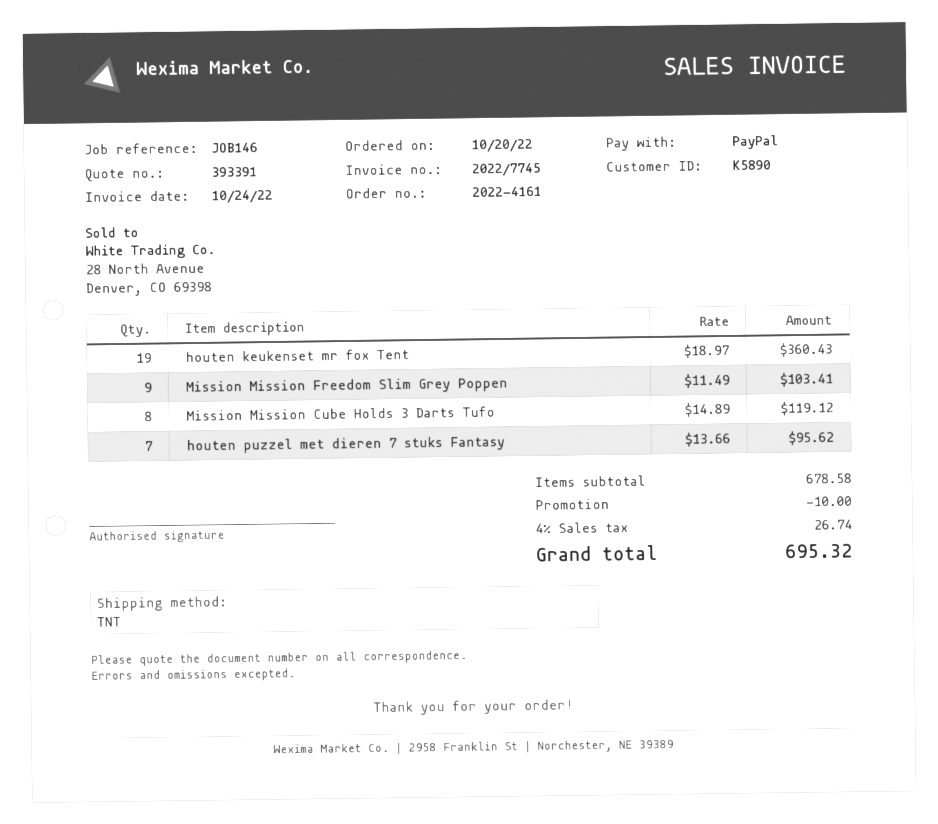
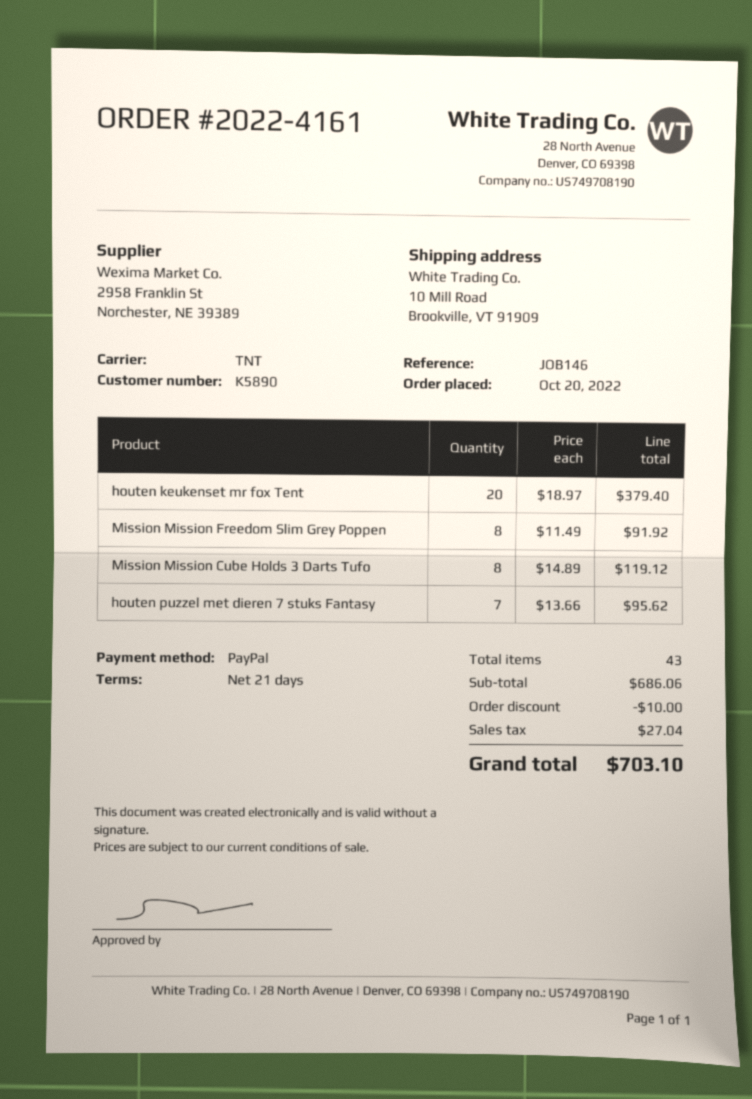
houten keukenset mr fox Tent: 19 x 18.97 = 360.43 -> 20 x 18.97 = 379.40
Mission Mission Freedom Slim Grey Poppen: 9 x 11.49 = 103.41 -> 8 x 11.49 = 91.92
subtotal: 678.58 -> 686.06
tax: 26.74 -> 27.04
total: 695.32 -> 703.10

